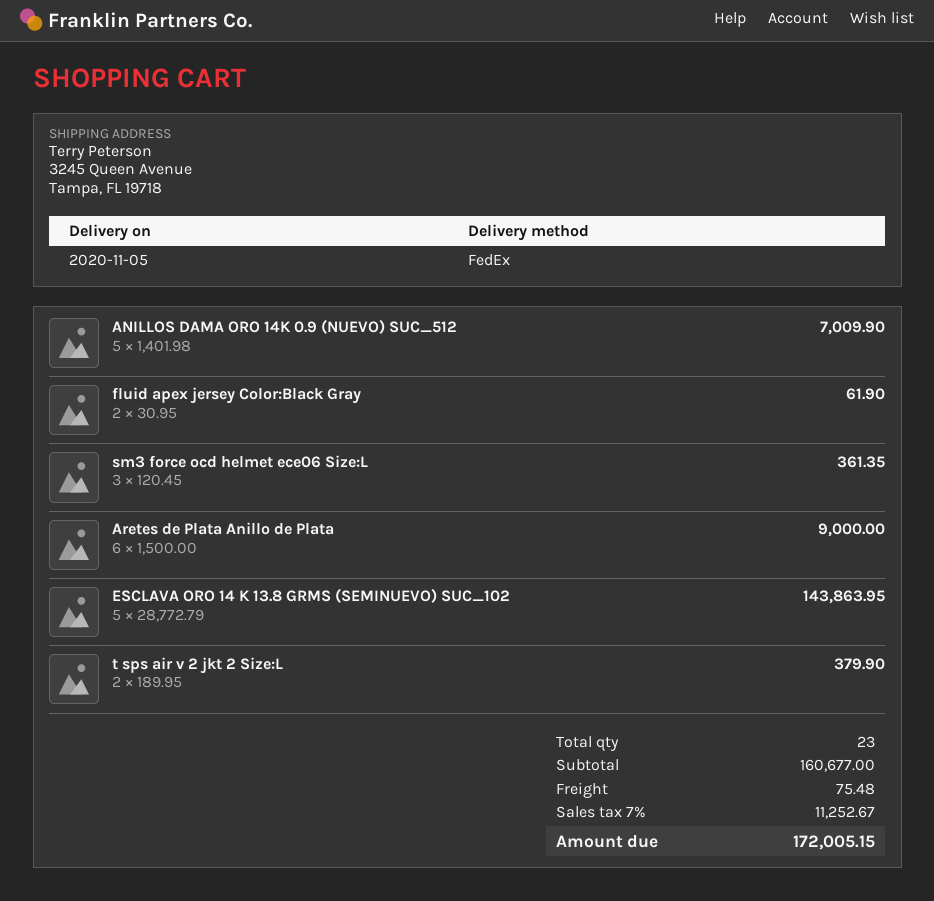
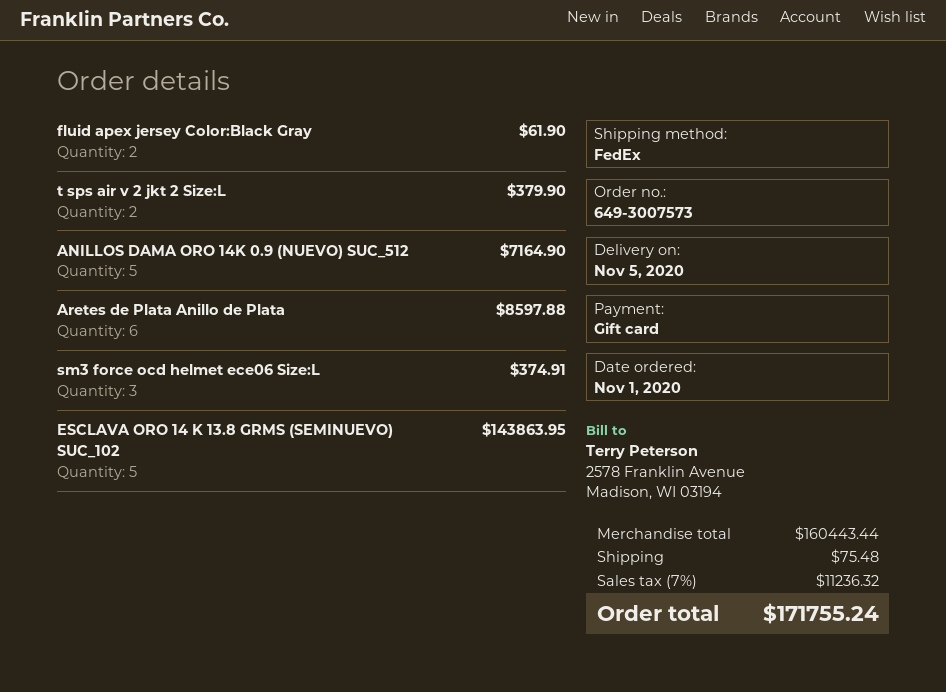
ANILLOS DAMA ORO 14K 0.9 (NUEVO) SUC_512: 5 for 7009.90 -> 5 for 7164.90
sm3 force ocd helmet ece06 Size:L: 3 for 361.35 -> 3 for 374.91
Aretes de Plata Anillo de Plata: 6 for 9000.00 -> 6 for 8597.88
subtotal: 160677.00 -> 160443.44
tax: 7% = 11252.67 -> 7% = 11236.32
total: 172005.15 -> 171755.24

